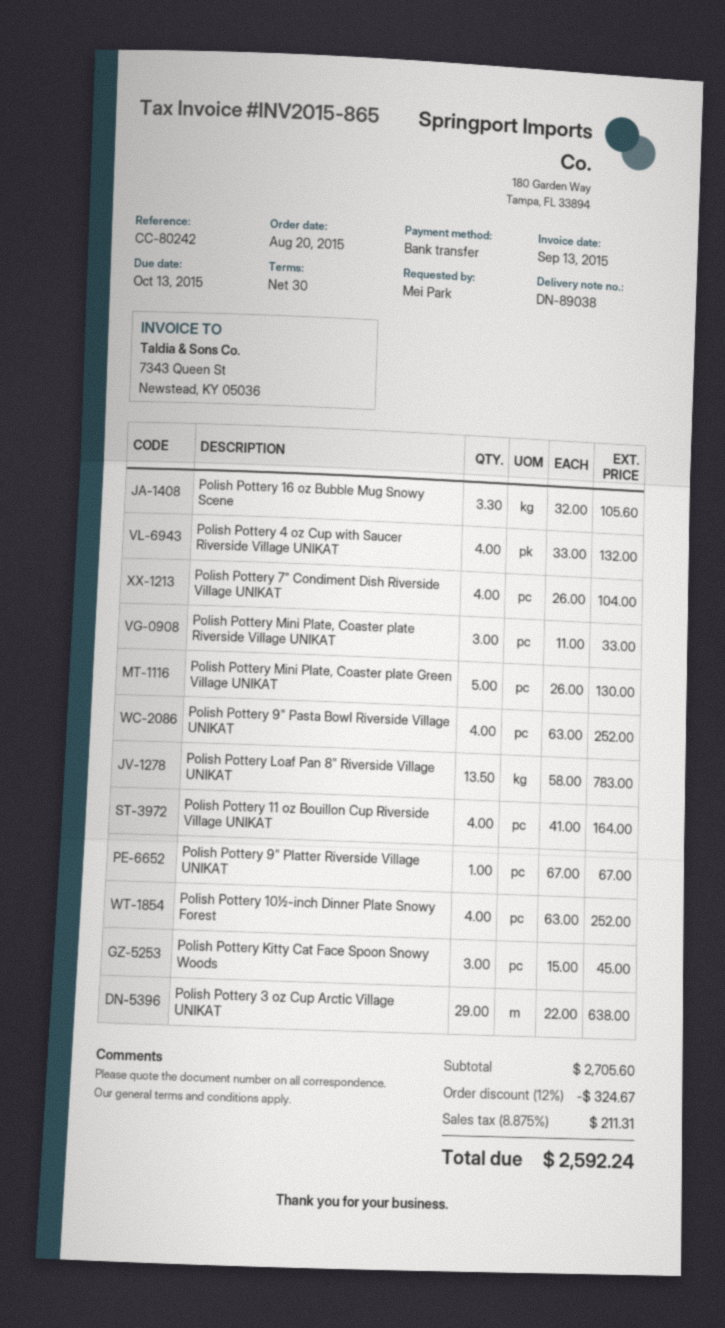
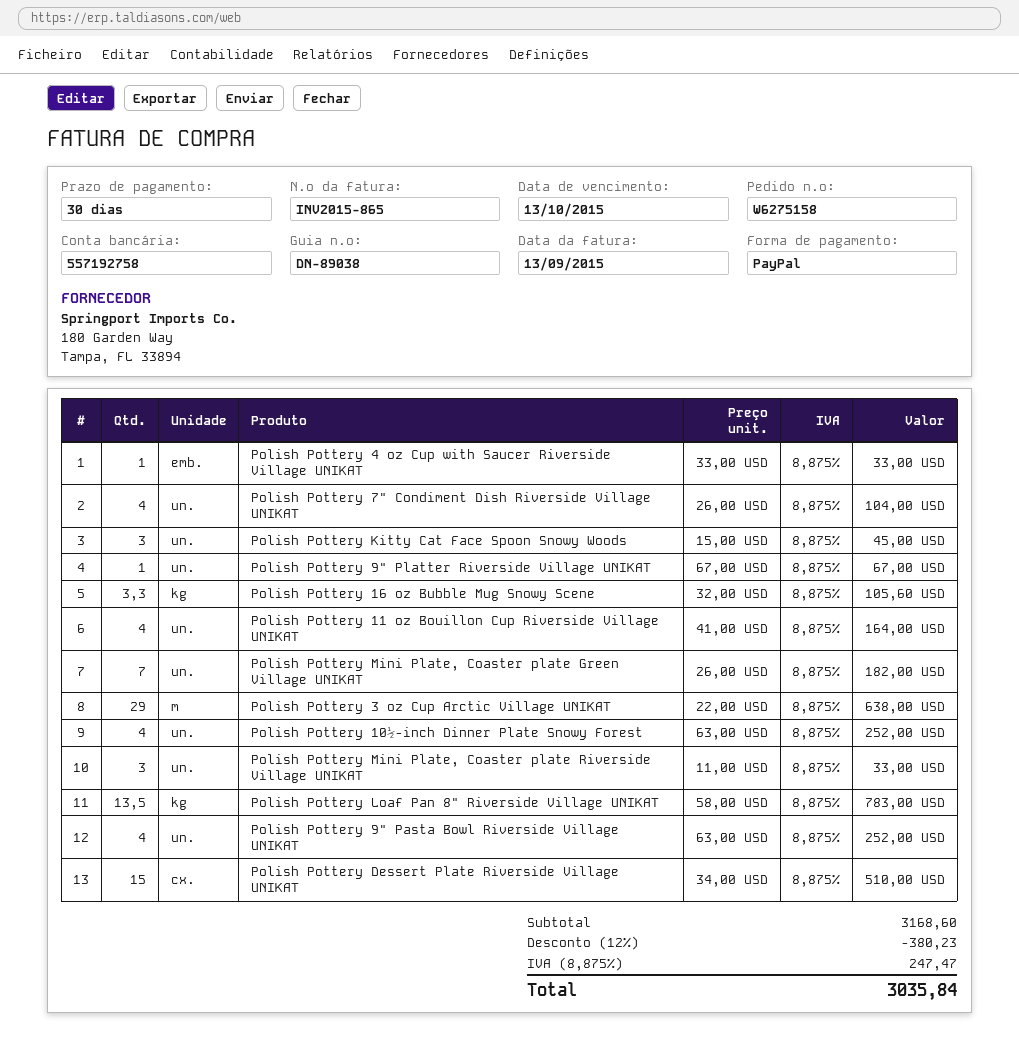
payment method: bank transfer -> PayPal
Polish Pottery 4 oz Cup with Saucer Riverside Village UNIKAT: 4 x 33.00 = 132.00 -> 1 x 33.00 = 33.00
Polish Pottery Mini Plate, Coaster plate Green Village UNIKAT: 5 x 26.00 = 130.00 -> 7 x 26.00 = 182.00
Polish Pottery Dessert Plate Riverside Village UNIKAT: none -> 15 x 34.00 = 510.00
subtotal: 2705.60 -> 3168.60
discount: 12% = 324.67 -> 12% = 380.23
tax: 8.875% = 211.31 -> 8.875% = 247.47
total: 2592.24 -> 3035.84

